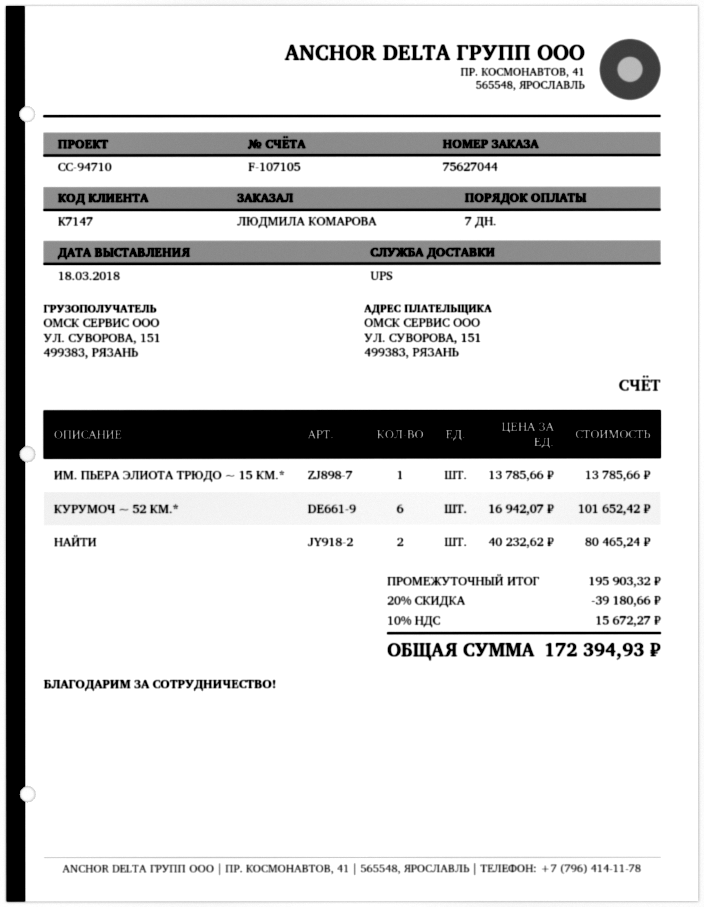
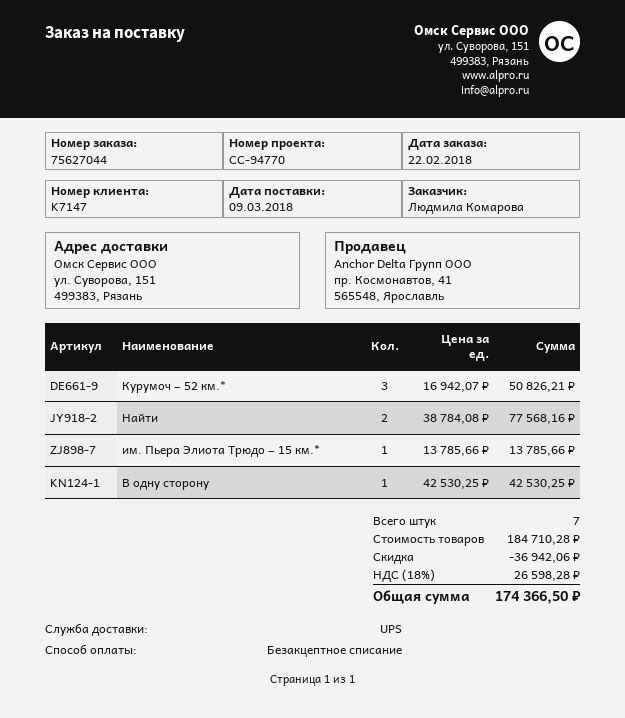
reference: CC-94710 -> CC-94770
КУРУМОЧ ~ 52 КМ.*: 6 x 16942.07 = 101652.42 -> 3 x 16942.07 = 50826.21
НАЙТИ: 2 x 40232.62 = 80465.24 -> 2 x 38784.08 = 77568.16
В одну сторону: none -> 1 x 42530.25 = 42530.25
subtotal: 195903.32 -> 184710.28
discount: 39180.66 -> 36942.06
tax: 10% = 15672.27 -> 18% = 26598.28
total: 172394.93 -> 174366.50

